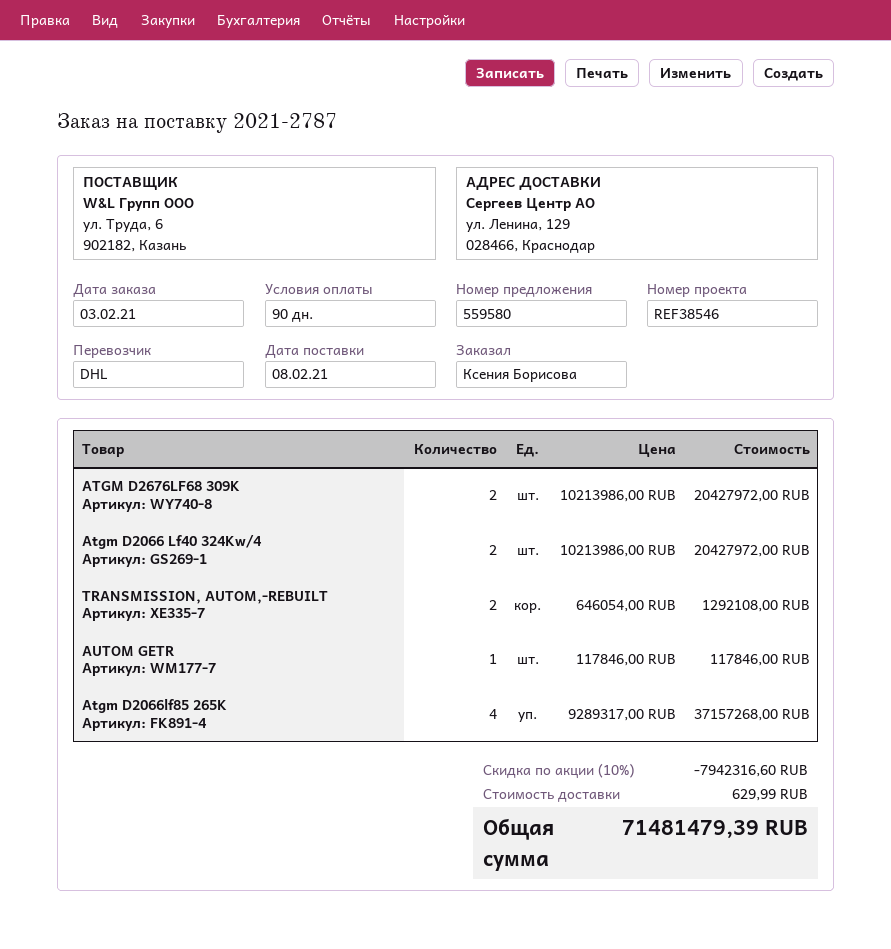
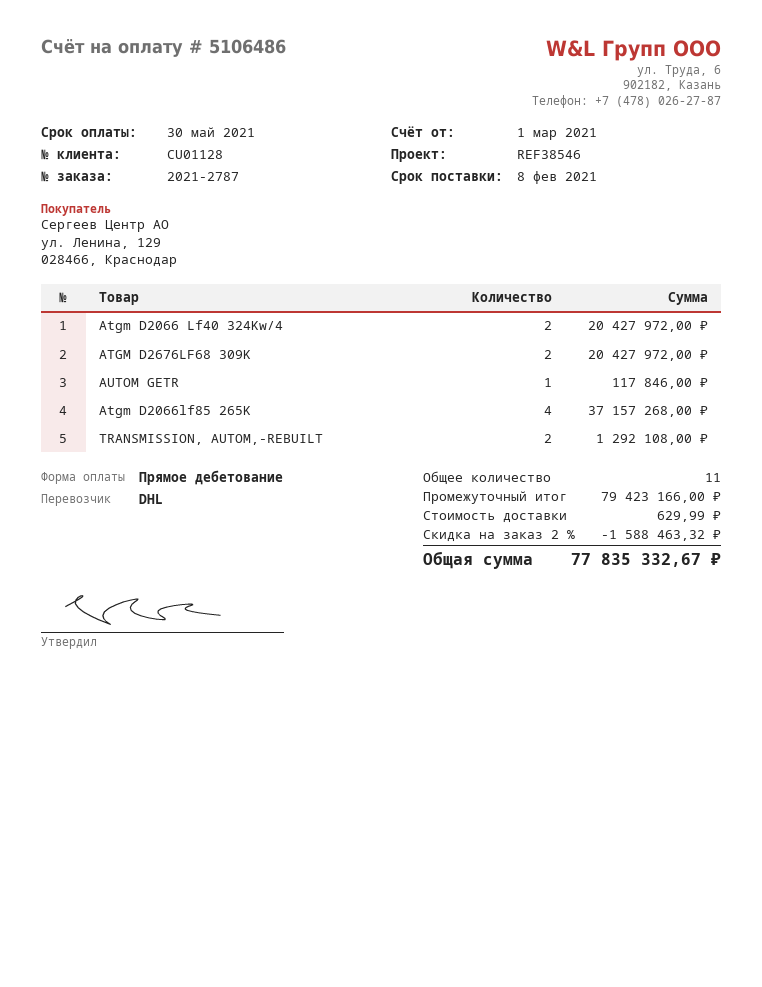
discount: 10% = 7942316.60 -> 2% = 1588463.32
total: 71481479.39 -> 77835332.67

